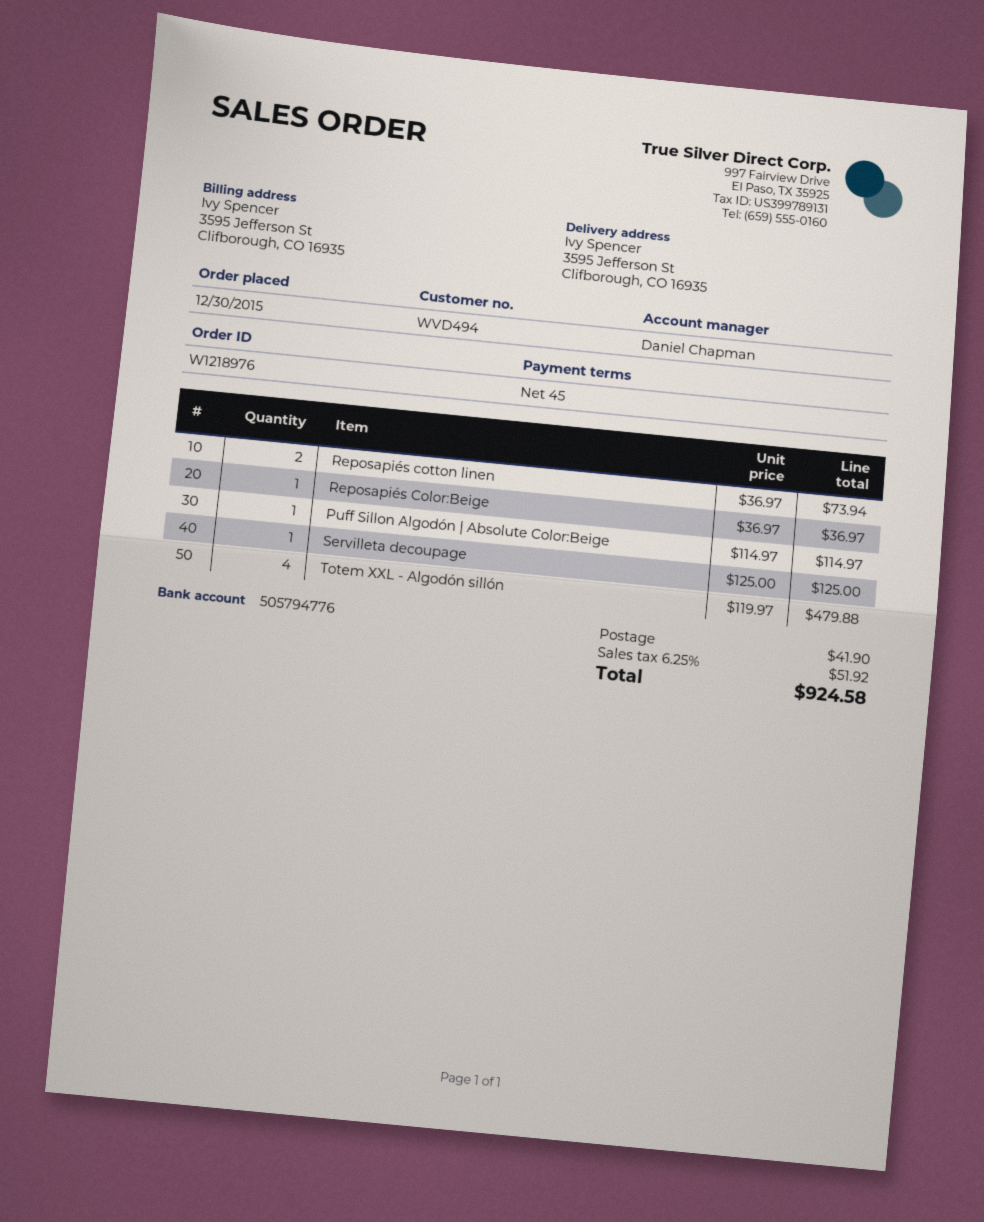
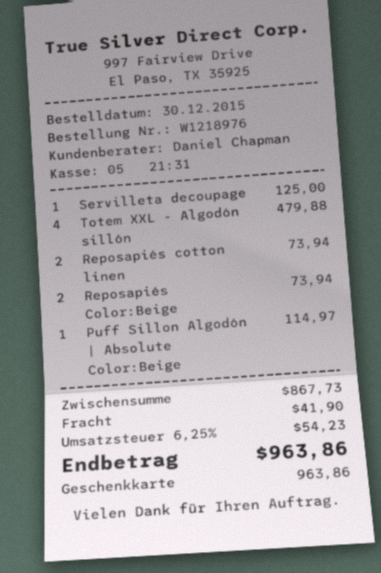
Reposapiés Color:Beige: 1 for 36.97 -> 2 for 73.94
tax: 6.25% = 51.92 -> 6.25% = 54.23
total: 924.58 -> 963.86

